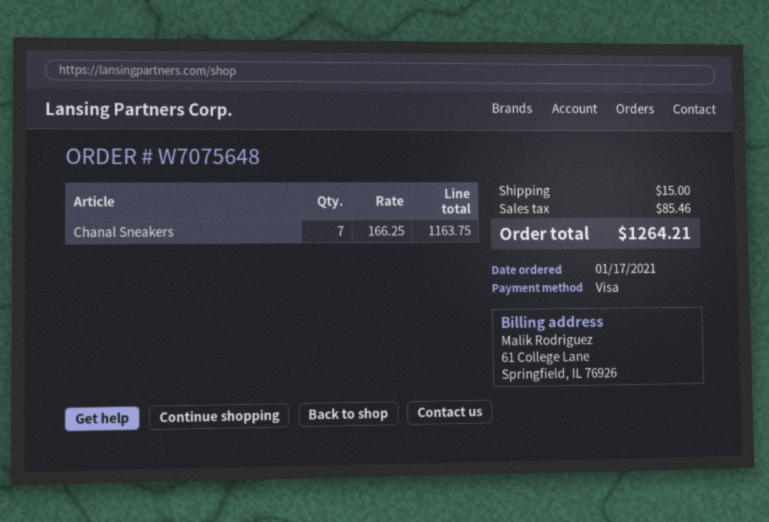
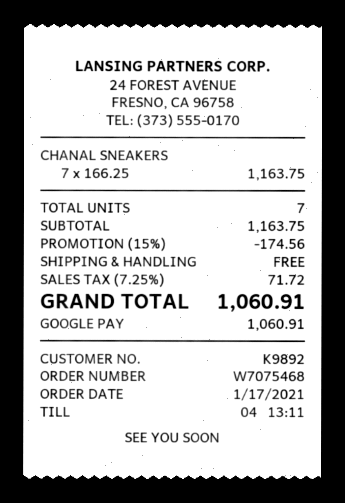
order number: W7075648 -> W7075468
payment method: Visa -> Google Pay
discount: none -> 15% = 174.56
shipping: 15.00 -> 0.00
tax: 85.46 -> 71.72
total: 1264.21 -> 1060.91

